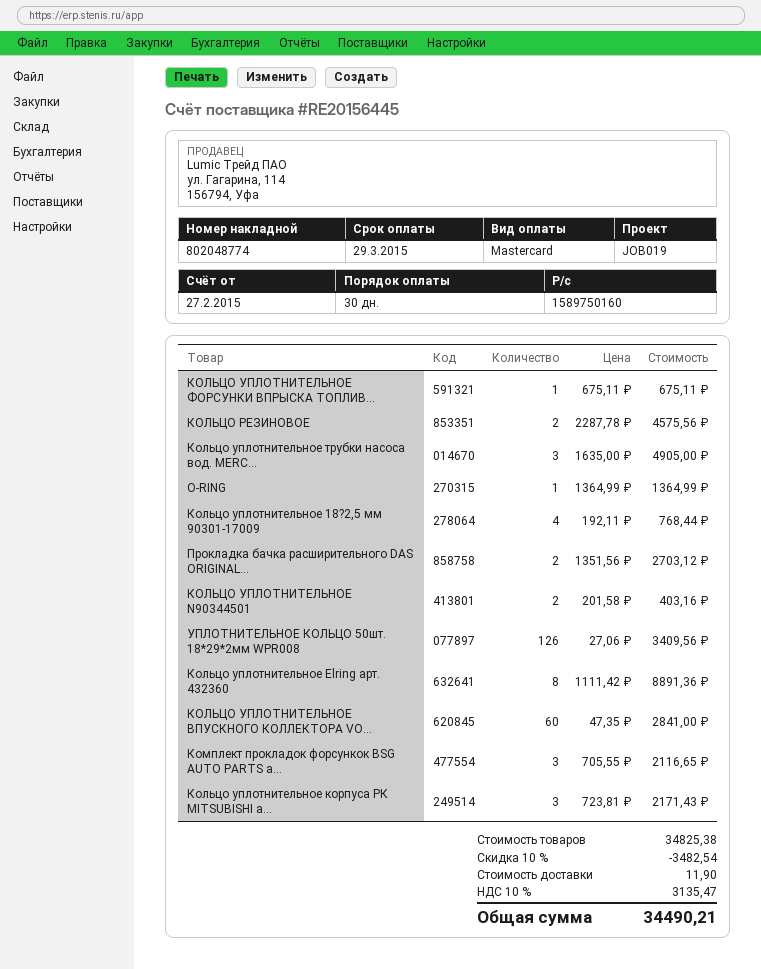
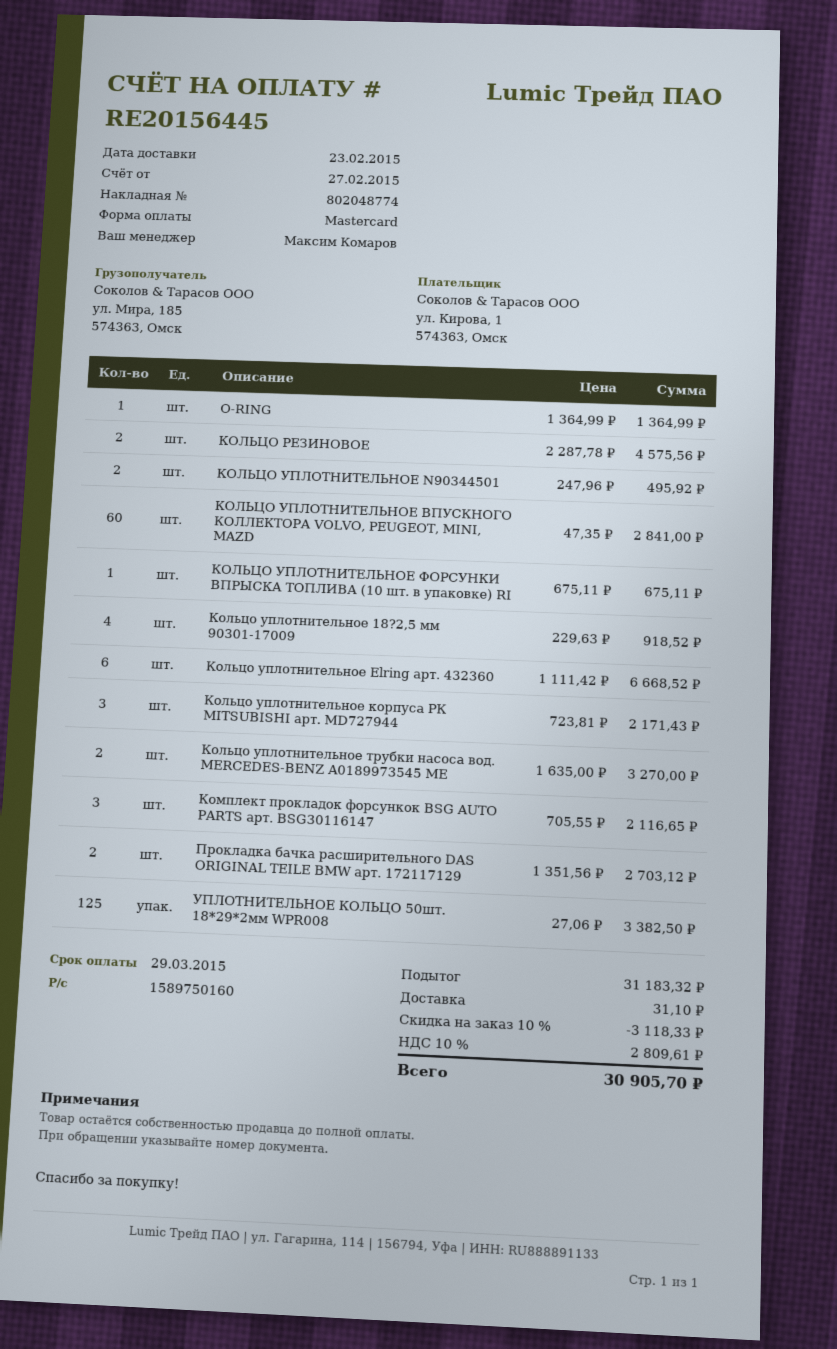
Кольцо уплотнительное трубки насоса вод. MERC...: 3 x 1635.00 = 4905.00 -> 2 x 1635.00 = 3270.00
Кольцо уплотнительное 18?2,5 мм 90301-17009: 4 x 192.11 = 768.44 -> 4 x 229.63 = 918.52
КОЛЬЦО УПЛОТНИТЕЛЬНОЕ N90344501: 2 x 201.58 = 403.16 -> 2 x 247.96 = 495.92
УПЛОТНИТЕЛЬНОЕ КОЛЬЦО 50шт. 18*29*2мм WPR008: 126 x 27.06 = 3409.56 -> 125 x 27.06 = 3382.50
Кольцо уплотнительное Elring арт. 432360: 8 x 1111.42 = 8891.36 -> 6 x 1111.42 = 6668.52
subtotal: 34825.38 -> 31183.32
discount: 10% = 3482.54 -> 10% = 3118.33
shipping: 11.90 -> 31.10
tax: 10% = 3135.47 -> 10% = 2809.61
total: 34490.21 -> 30905.70

